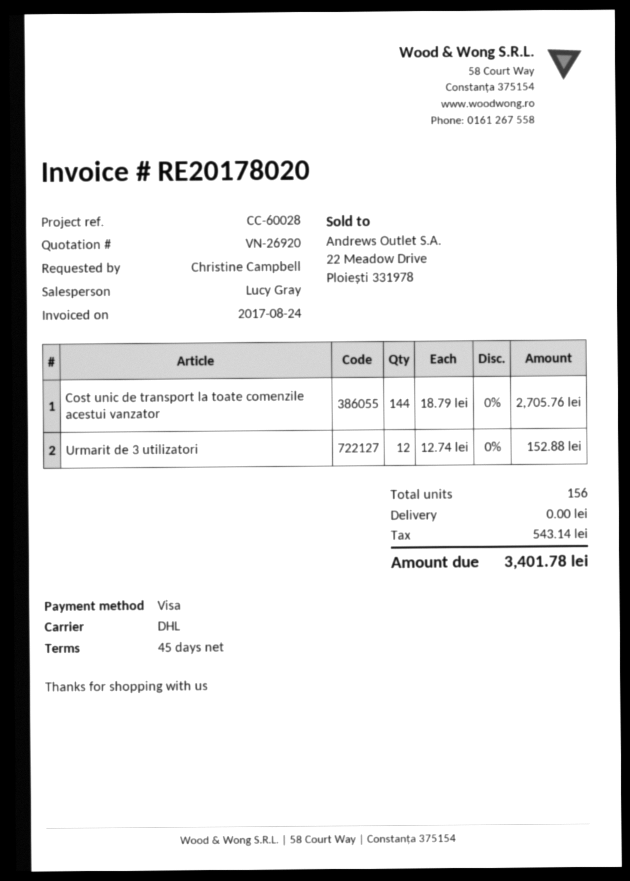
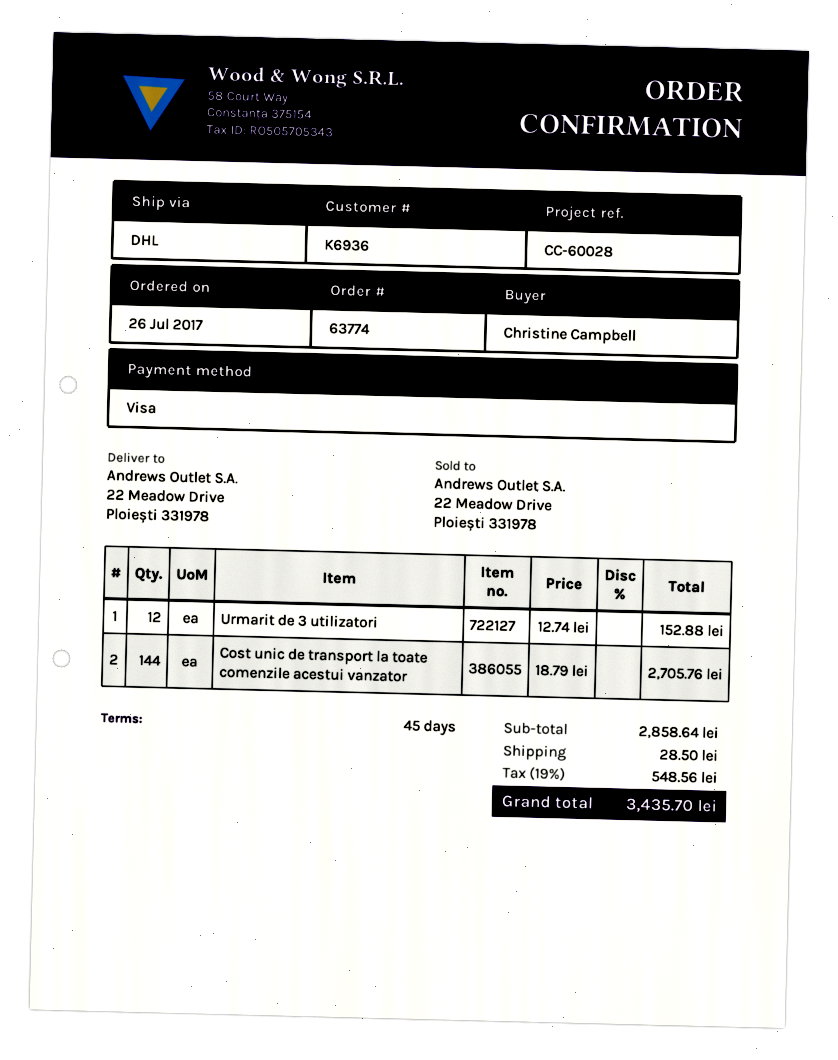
shipping: 0.00 -> 28.50
tax: 543.14 -> 548.56
total: 3401.78 -> 3435.70

